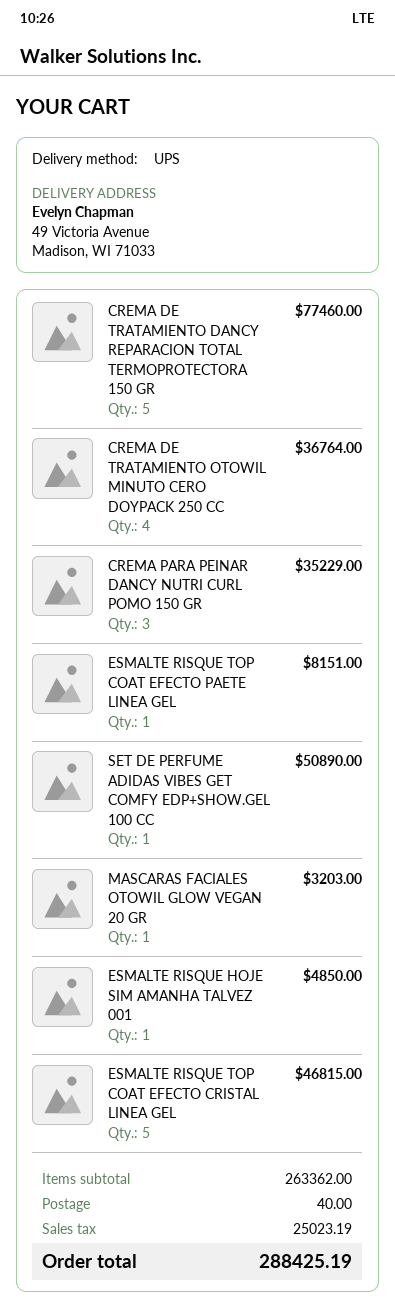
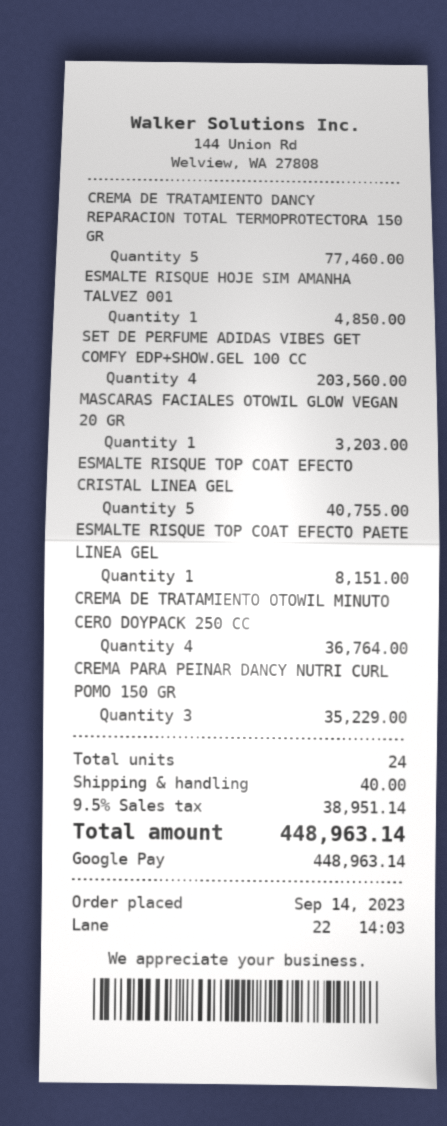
SET DE PERFUME ADIDAS VIBES GET COMFY EDP+SHOW.GEL 100 CC: 1 for 50890.00 -> 4 for 203560.00
ESMALTE RISQUE TOP COAT EFECTO CRISTAL LINEA GEL: 5 for 46815.00 -> 5 for 40755.00
tax: 25023.19 -> 38951.14
total: 288425.19 -> 448963.14

